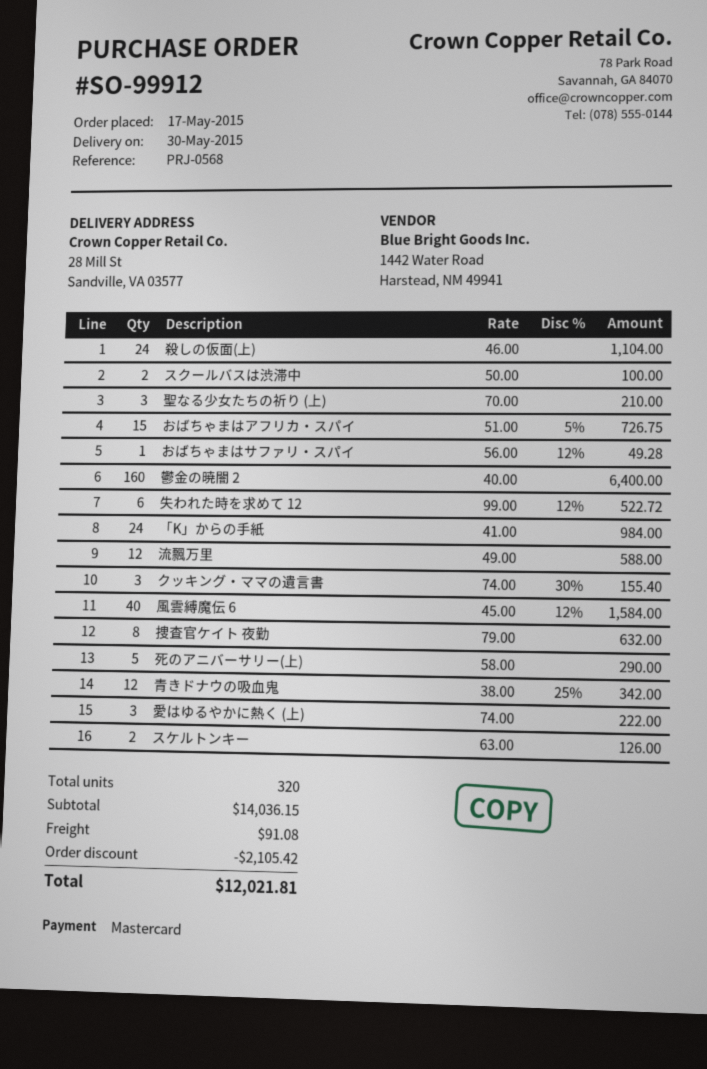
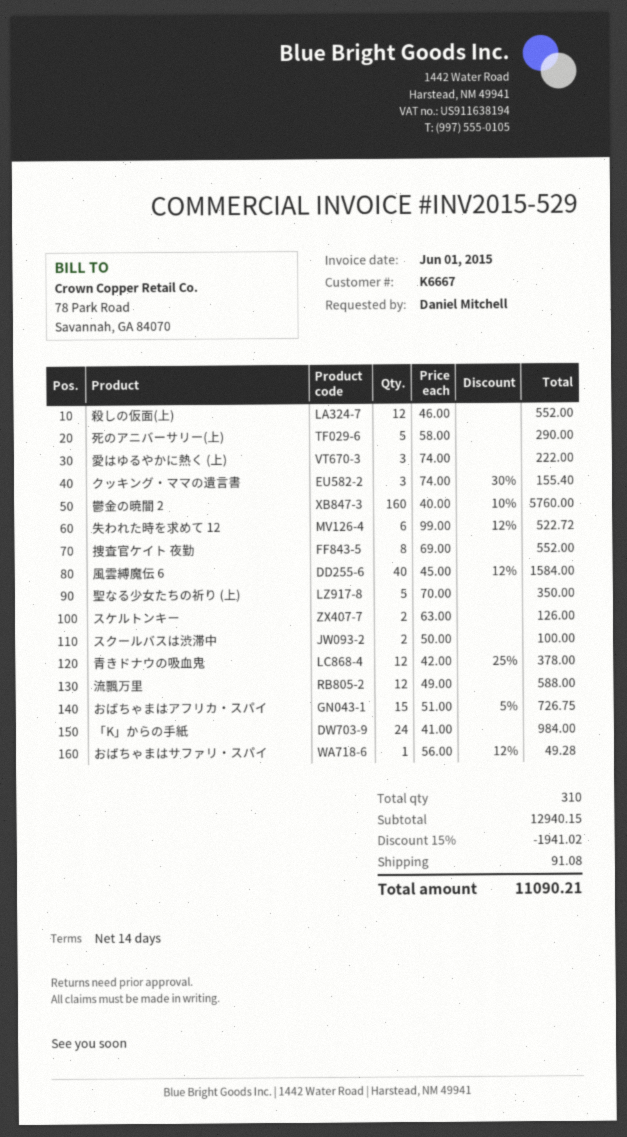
殺しの仮面(上): 24 x 46.00 = 1104.00 -> 12 x 46.00 = 552.00
聖なる少女たちの祈り (上): 3 x 70.00 = 210.00 -> 5 x 70.00 = 350.00
鬱金の暁闇 2: 160 x 40.00 = 6400.00 -> 160 x 40.00 - 10% = 5760.00
捜査官ケイト 夜勤: 8 x 79.00 = 632.00 -> 8 x 69.00 = 552.00
青きドナウの吸血鬼: 12 x 38.00 - 25% = 342.00 -> 12 x 42.00 - 25% = 378.00
total quantity: 320 -> 310
subtotal: 14036.15 -> 12940.15
discount: 2105.42 -> 1941.02
total: 12021.81 -> 11090.21

